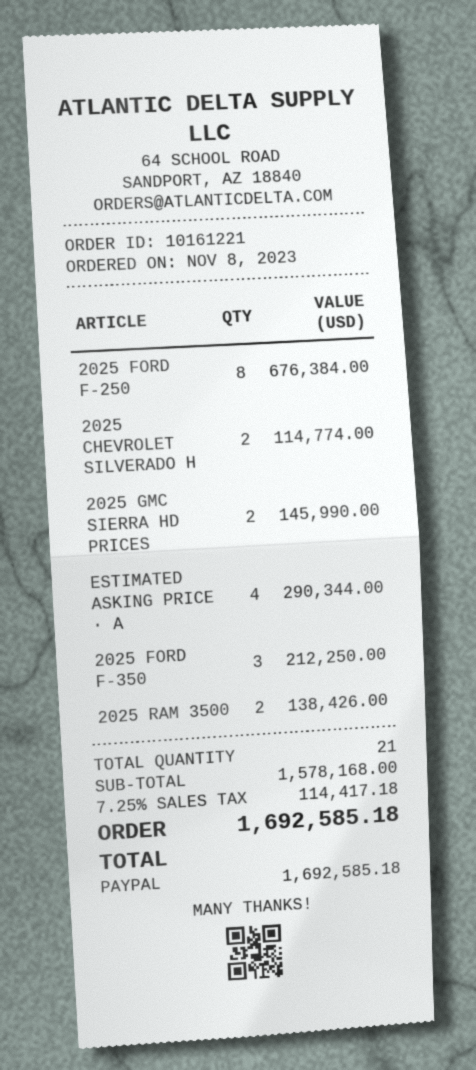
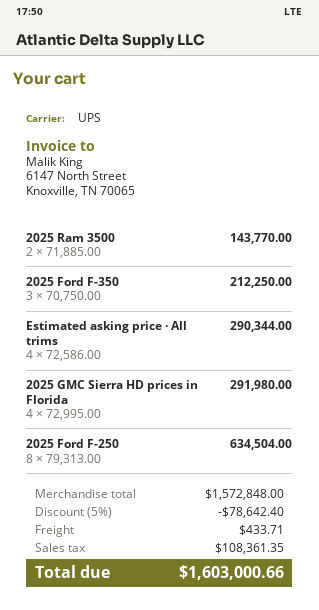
2025 FORD F-250: 8 for 676384.00 -> 8 for 634504.00
2025 CHEVROLET SILVERADO H: 2 for 114774.00 -> none
2025 GMC SIERRA HD PRICES: 2 for 145990.00 -> 4 for 291980.00
2025 RAM 3500: 2 for 138426.00 -> 2 for 143770.00
subtotal: 1578168.00 -> 1572848.00
discount: none -> 5% = 78642.40
shipping: none -> 433.71
tax: 114417.18 -> 108361.35
total: 1692585.18 -> 1603000.66

